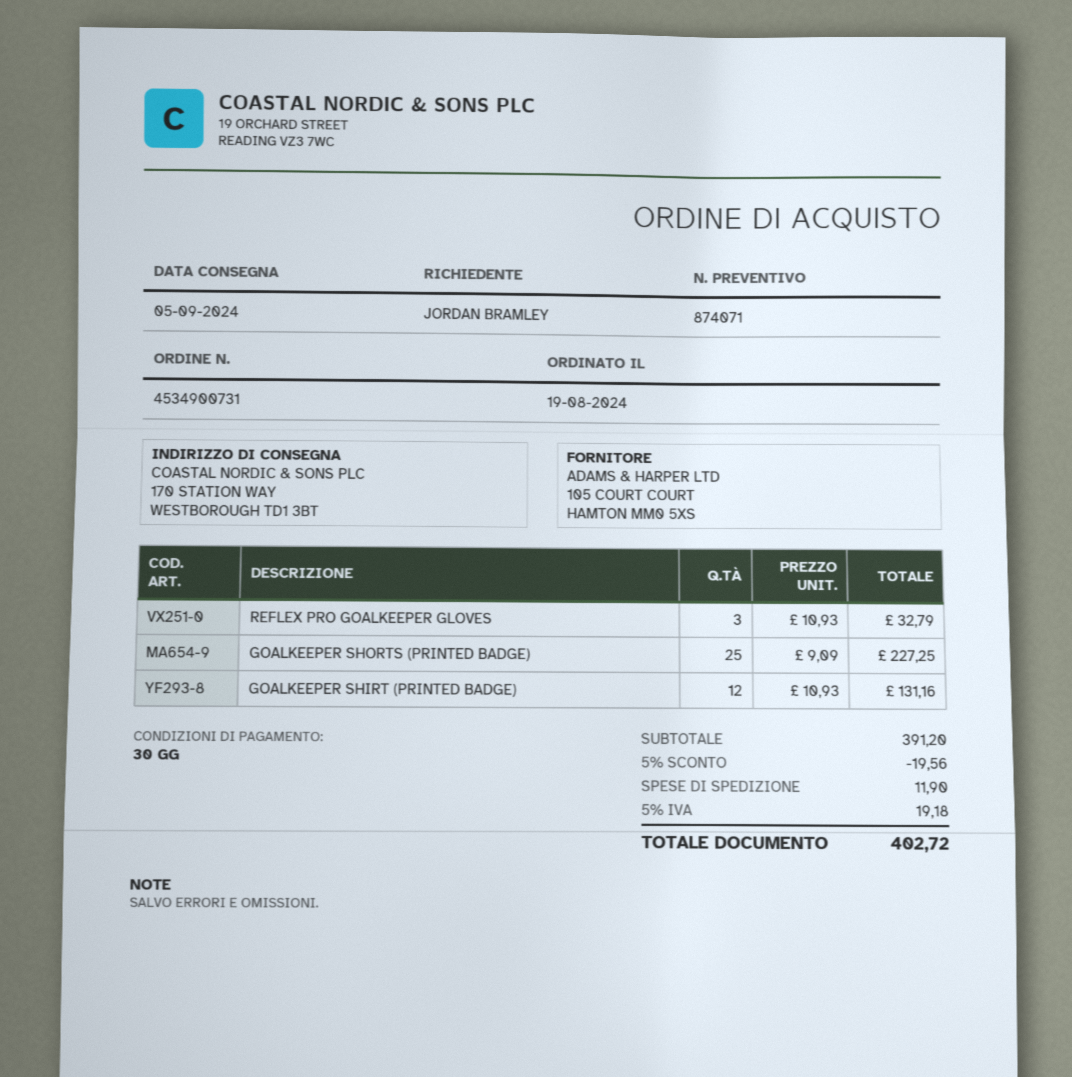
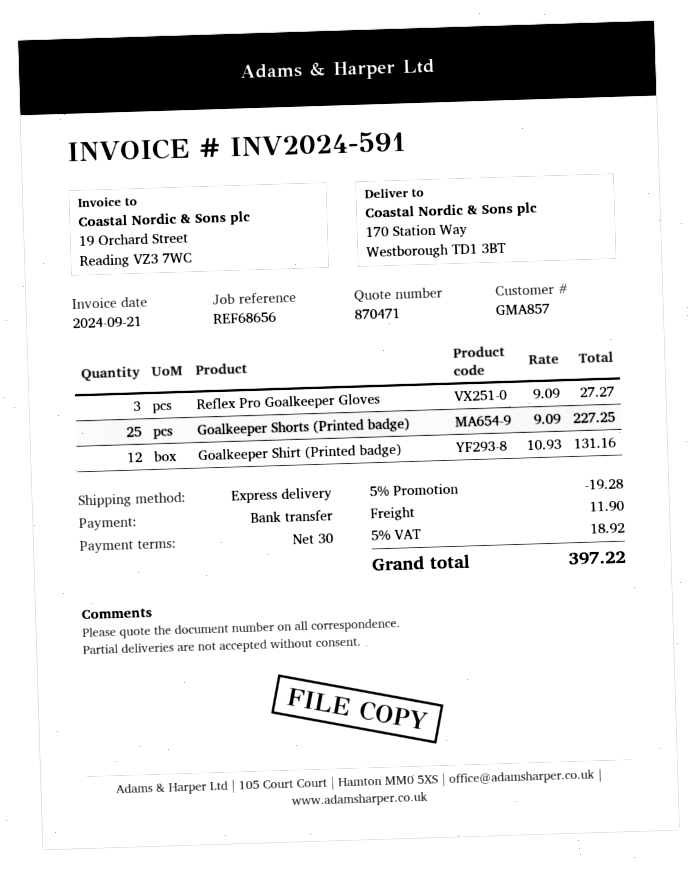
quote number: 874071 -> 870471
REFLEX PRO GOALKEEPER GLOVES: 3 x 10.93 = 32.79 -> 3 x 9.09 = 27.27
discount: 5% = 19.56 -> 5% = 19.28
tax: 5% = 19.18 -> 5% = 18.92
total: 402.72 -> 397.22

